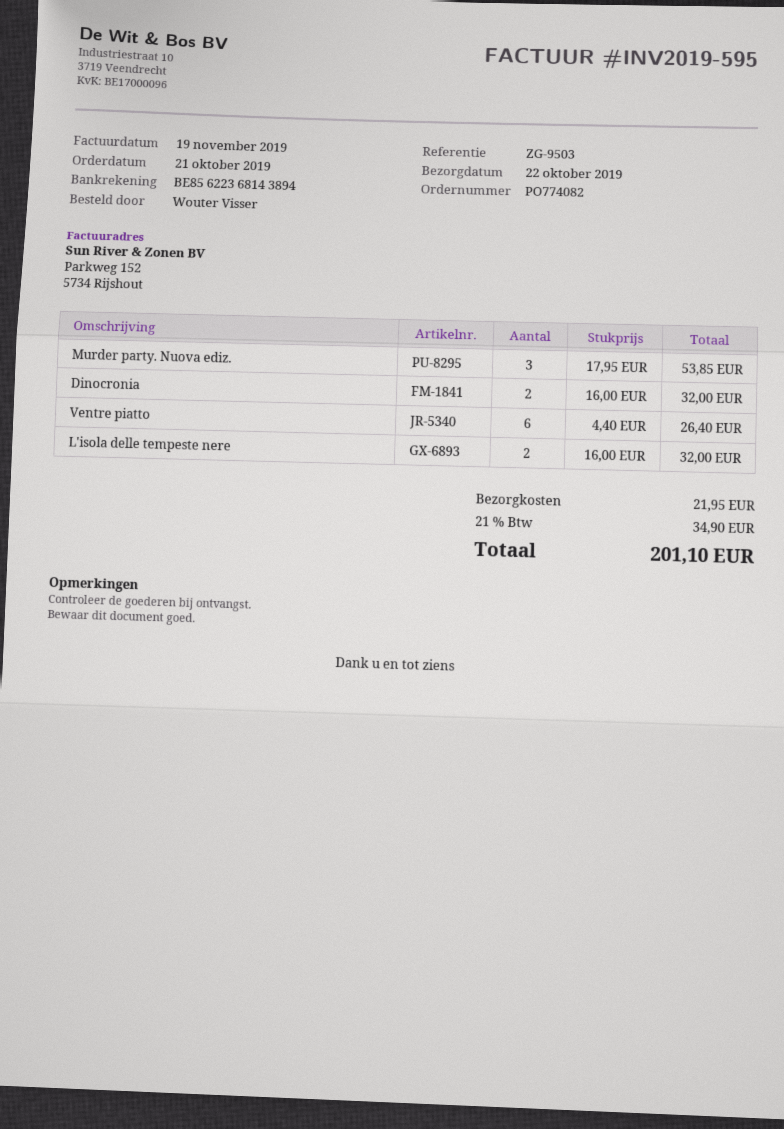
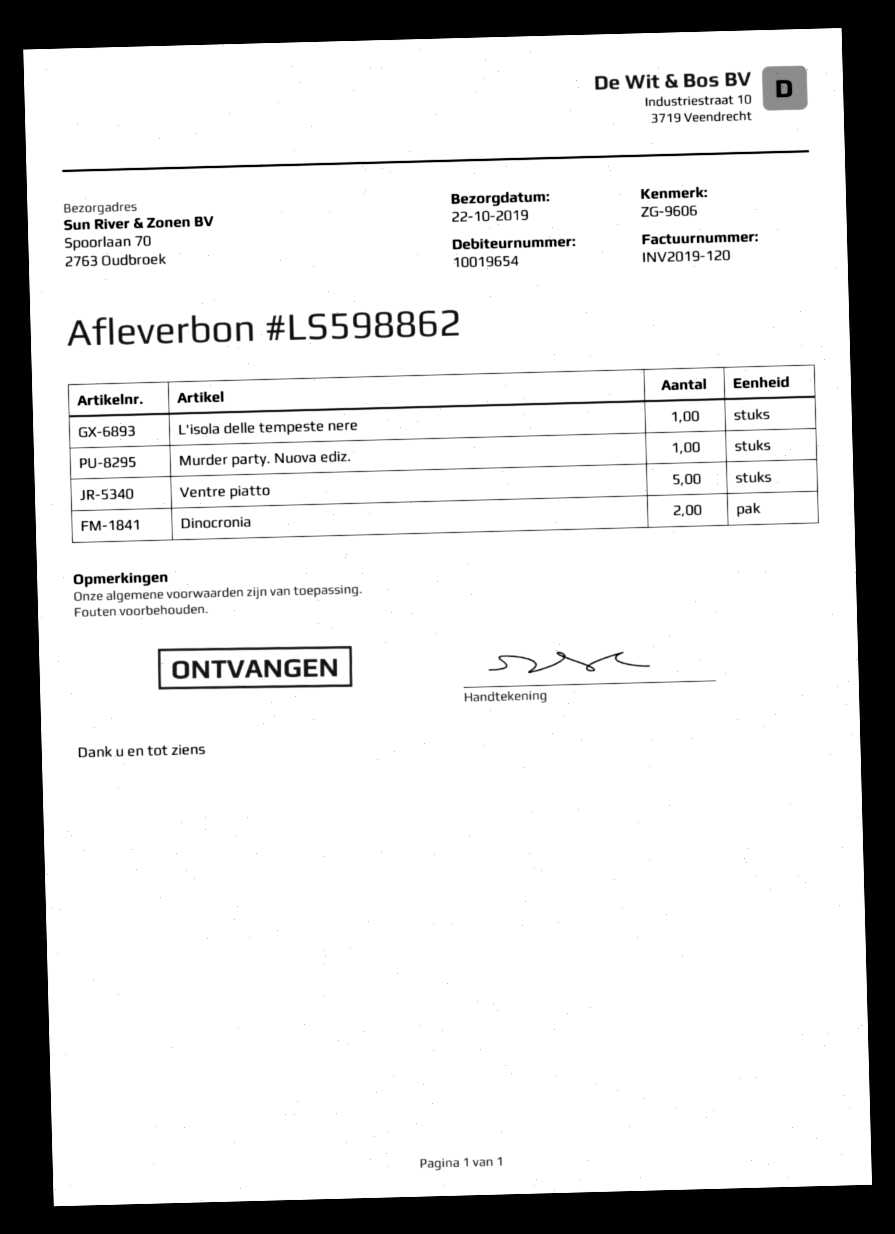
invoice number: INV2019-595 -> INV2019-120
reference: ZG-9503 -> ZG-9606
Murder party. Nuova ediz.: 3 -> 1
Ventre piatto: 6 -> 5
L'isola delle tempeste nere: 2 -> 1

